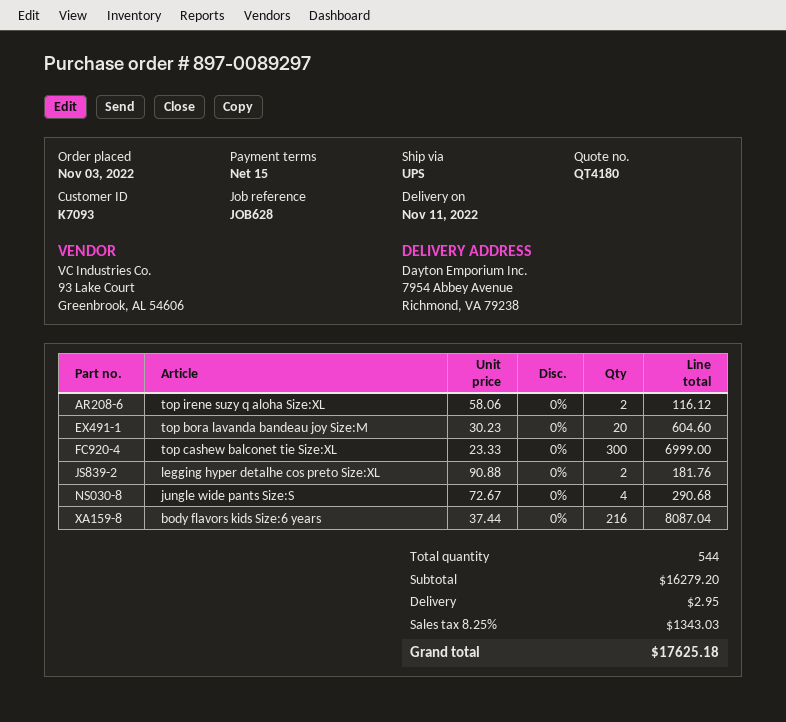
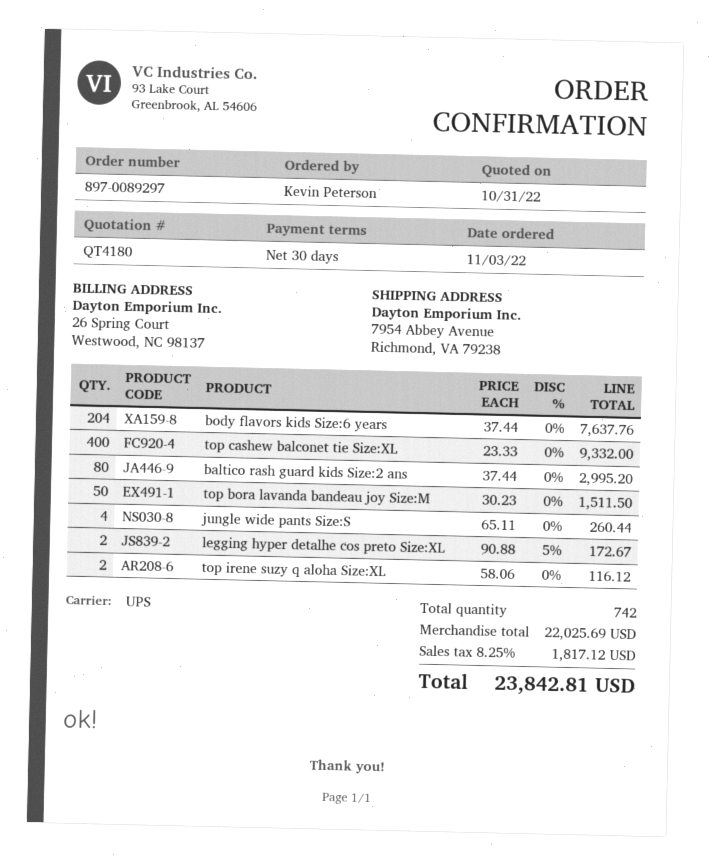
payment terms: 15 days -> 30 days
top bora lavanda bandeau joy Size:M: 20 x 30.23 = 604.60 -> 50 x 30.23 = 1511.50
top cashew balconet tie Size:XL: 300 x 23.33 = 6999.00 -> 400 x 23.33 = 9332.00
legging hyper detalhe cos preto Size:XL: 2 x 90.88 = 181.76 -> 2 x 90.88 - 5% = 172.67
jungle wide pants Size:S: 4 x 72.67 = 290.68 -> 4 x 65.11 = 260.44
body flavors kids Size:6 years: 216 x 37.44 = 8087.04 -> 204 x 37.44 = 7637.76
baltico rash guard kids Size:2 ans: none -> 80 x 37.44 = 2995.20
total quantity: 544 -> 742
subtotal: 16279.20 -> 22025.69
shipping: 2.95 -> none
tax: 8.25% = 1343.03 -> 8.25% = 1817.12
total: 17625.18 -> 23842.81

